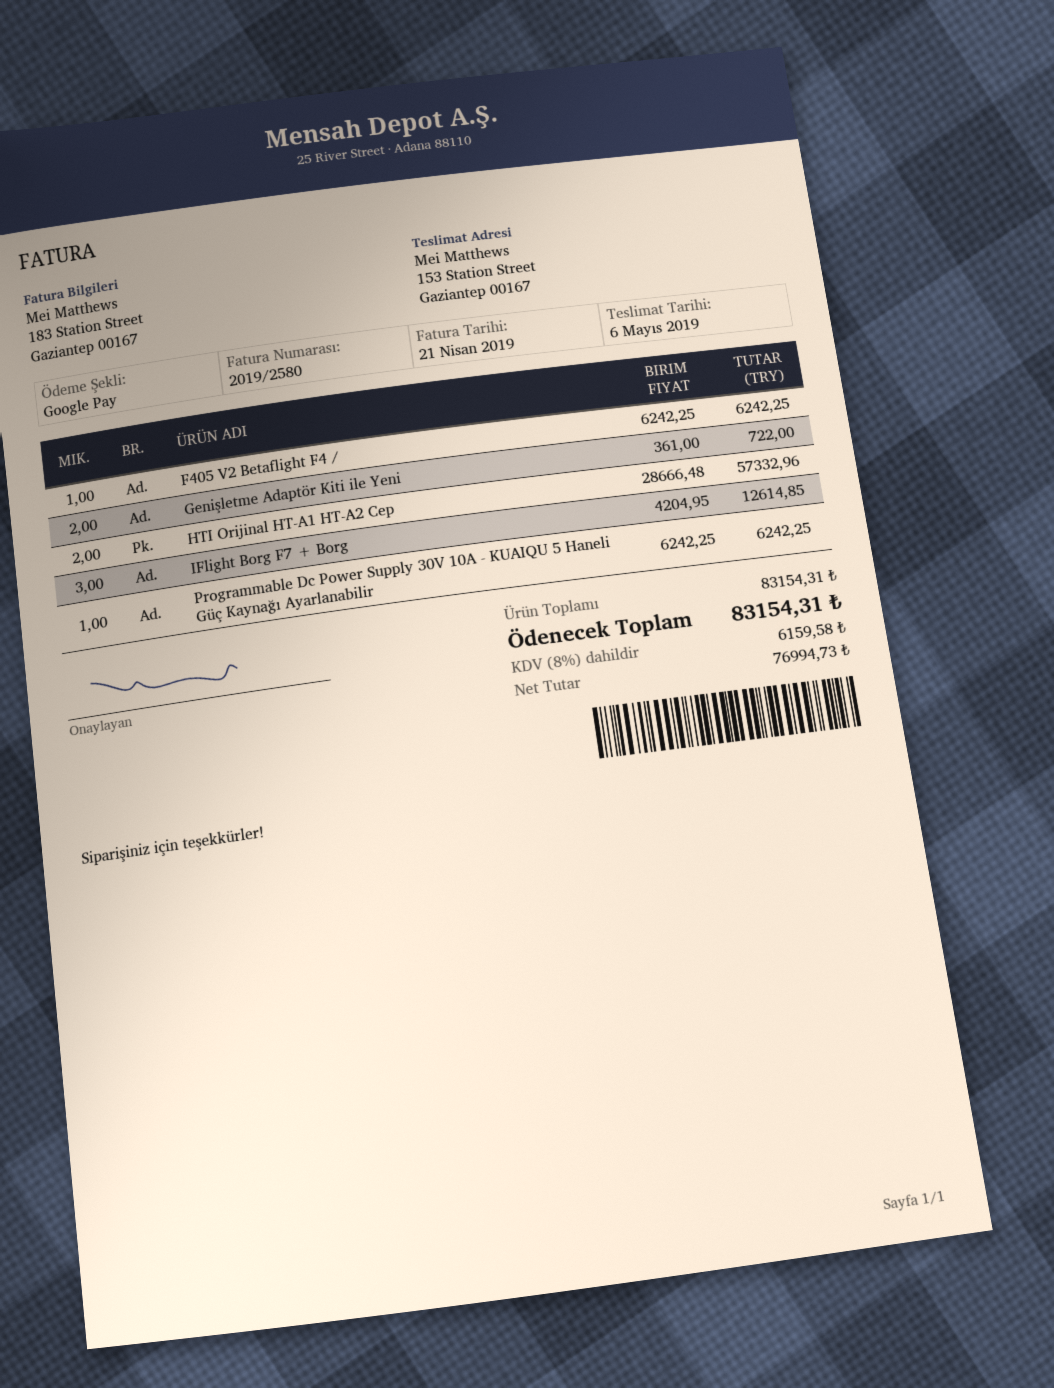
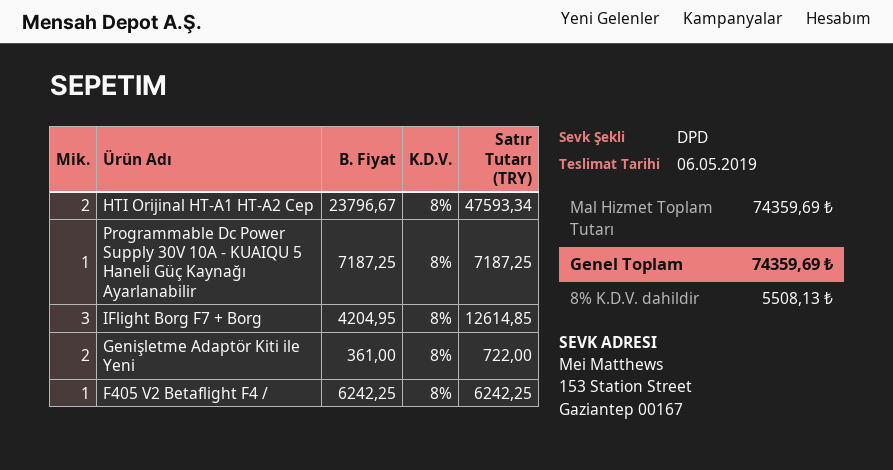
HTI Orijinal HT-A1 HT-A2 Cep: 2 x 28666.48 = 57332.96 -> 2 x 23796.67 = 47593.34
Programmable Dc Power Supply 30V 10A - KUAIQU 5 Haneli Güç Kaynağı Ayarlanabilir: 1 x 6242.25 = 6242.25 -> 1 x 7187.25 = 7187.25
subtotal: 83154.31 -> 74359.69
tax: 8% = 6159.58 -> 8% = 5508.13
total: 83154.31 -> 74359.69

